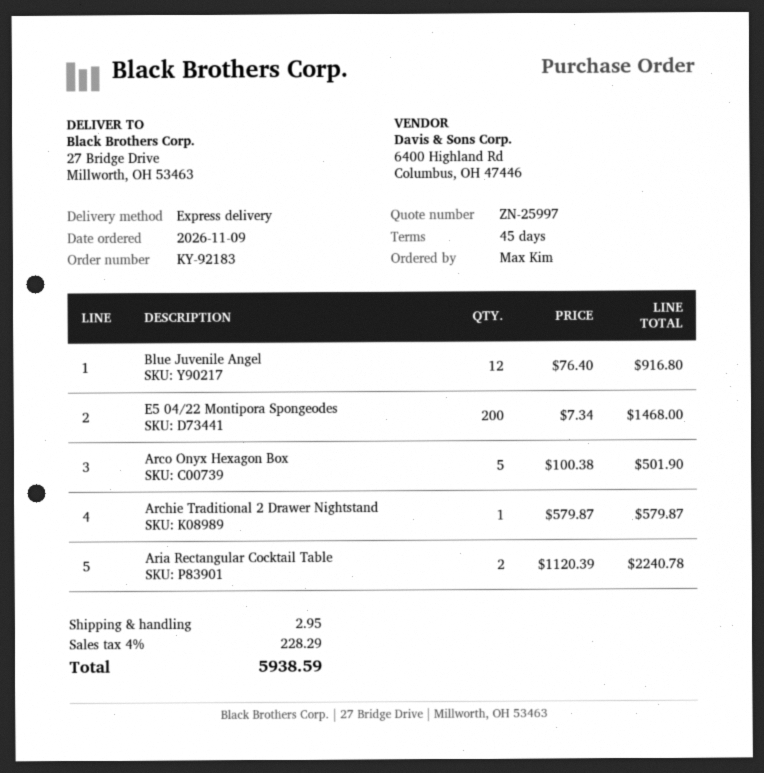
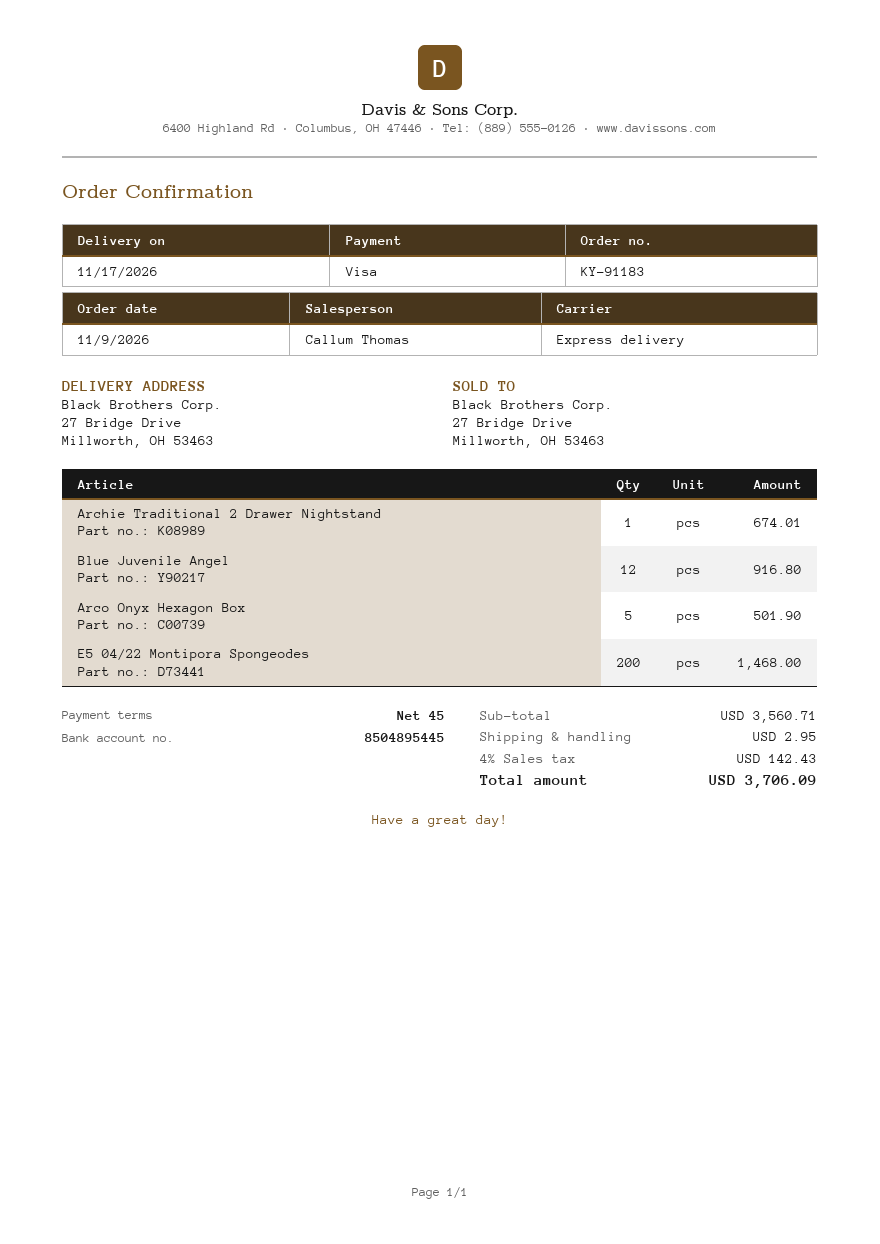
order number: KY-92183 -> KY-91183
Archie Traditional 2 Drawer Nightstand: 1 for 579.87 -> 1 for 674.01
Aria Rectangular Cocktail Table: 2 for 2240.78 -> none
tax: 4% = 228.29 -> 4% = 142.43
total: 5938.59 -> 3706.09

